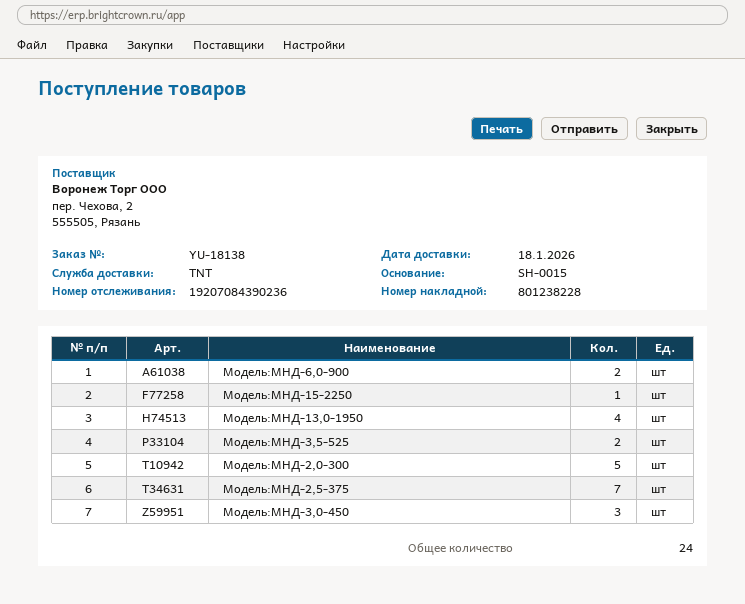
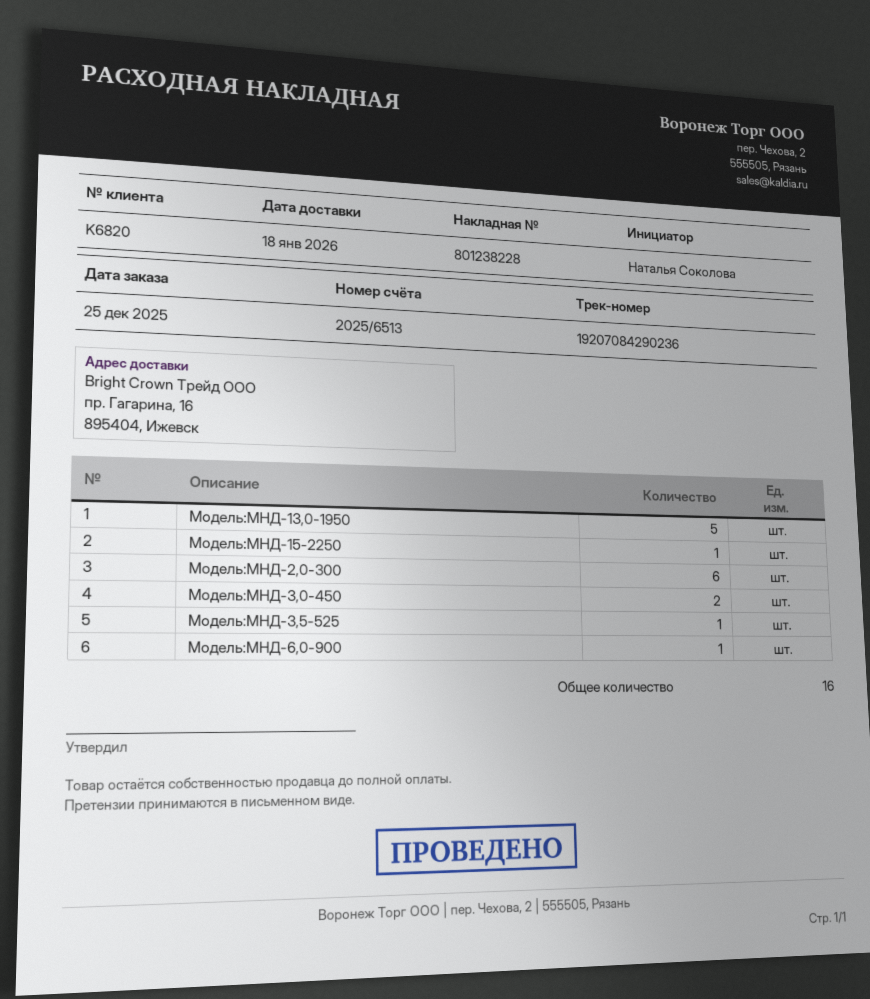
tracking number: 19207084390236 -> 19207084290236
Модель:МНД-6,0-900: 2 -> 1
Модель:МНД-13,0-1950: 4 -> 5
Модель:МНД-3,5-525: 2 -> 1
Модель:МНД-2,0-300: 5 -> 6
Модель:МНД-2,5-375: 7 -> none
Модель:МНД-3,0-450: 3 -> 2
total quantity: 24 -> 16

